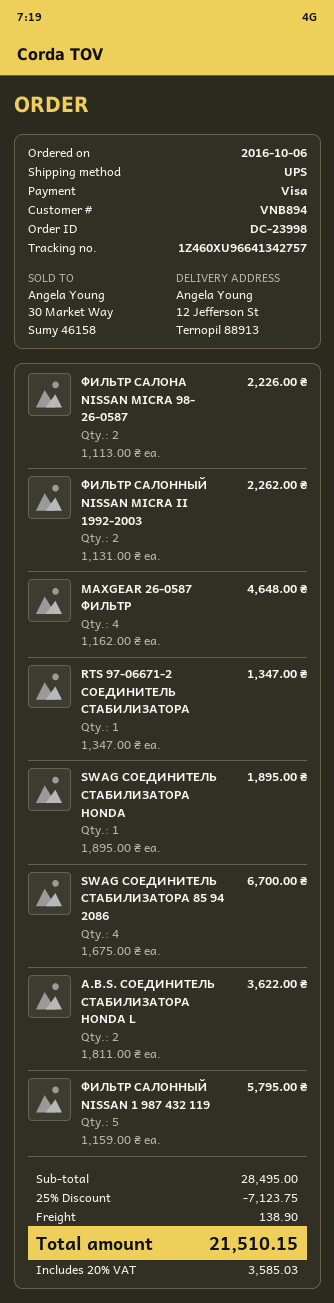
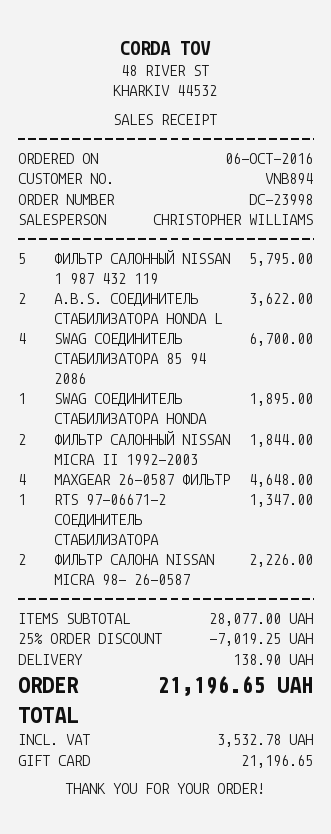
payment method: Visa -> gift card
ФИЛЬТР САЛОННЫЙ NISSAN MICRA II 1992-2003: 2 for 2262.00 -> 2 for 1844.00
subtotal: 28495.00 -> 28077.00
discount: 25% = 7123.75 -> 25% = 7019.25
tax: 3585.03 -> 3532.78
total: 21510.15 -> 21196.65

